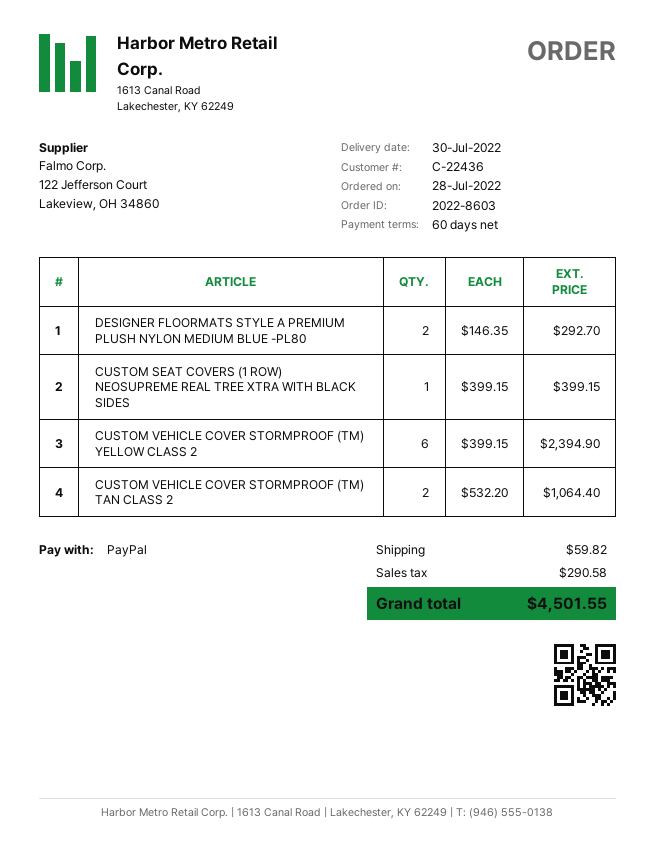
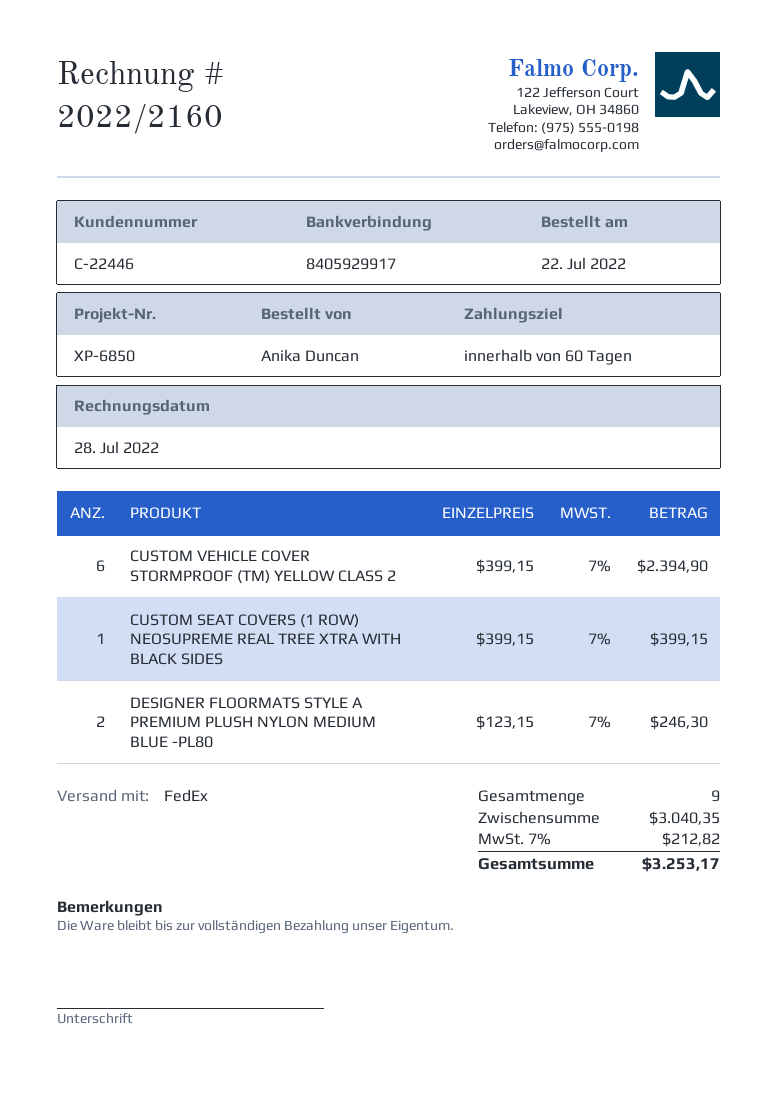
order date: 2022-07-28 -> 2022-07-22
customer number: C-22436 -> C-22446
DESIGNER FLOORMATS STYLE A PREMIUM PLUSH NYLON MEDIUM BLUE -PL80: 2 x 146.35 = 292.70 -> 2 x 123.15 = 246.30
CUSTOM VEHICLE COVER STORMPROOF (TM) TAN CLASS 2: 2 x 532.20 = 1064.40 -> none
shipping: 59.82 -> none
tax: 290.58 -> 212.82
total: 4501.55 -> 3253.17

